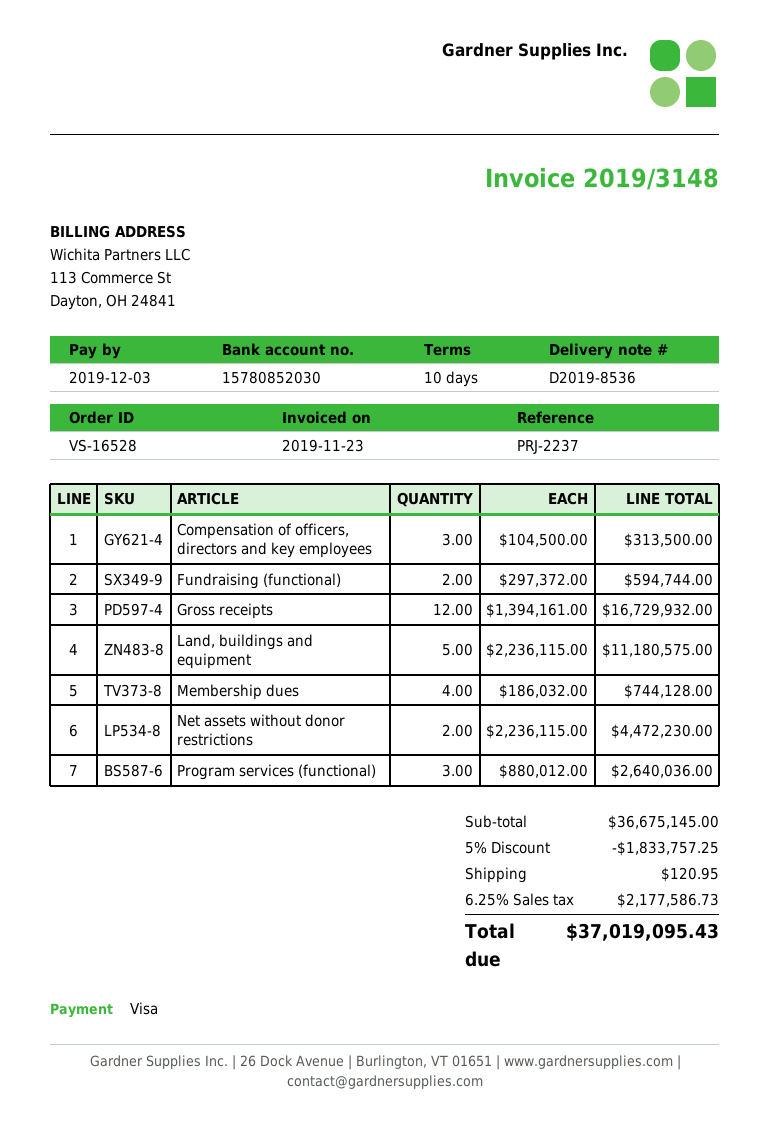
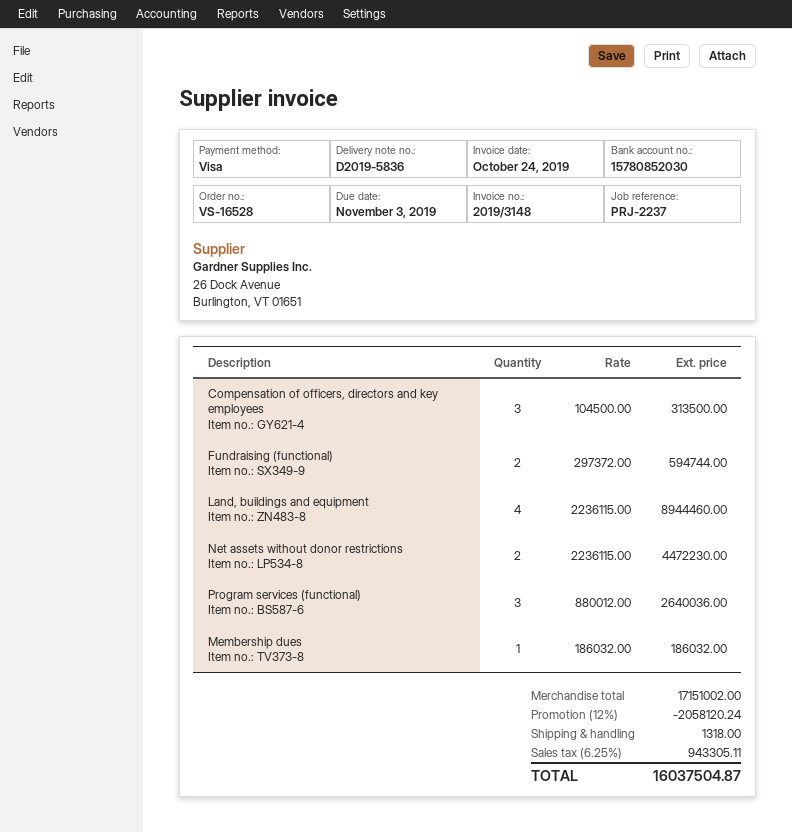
delivery note number: D2019-8536 -> D2019-5836
invoice date: 2019-11-23 -> 2019-10-24
due date: 2019-12-03 -> 2019-11-03
Gross receipts: 12 x 1394161.00 = 16729932.00 -> none
Land, buildings and equipment: 5 x 2236115.00 = 11180575.00 -> 4 x 2236115.00 = 8944460.00
Membership dues: 4 x 186032.00 = 744128.00 -> 1 x 186032.00 = 186032.00
subtotal: 36675145.00 -> 17151002.00
discount: 5% = 1833757.25 -> 12% = 2058120.24
shipping: 120.95 -> 1318.00
tax: 6.25% = 2177586.73 -> 6.25% = 943305.11
total: 37019095.43 -> 16037504.87

